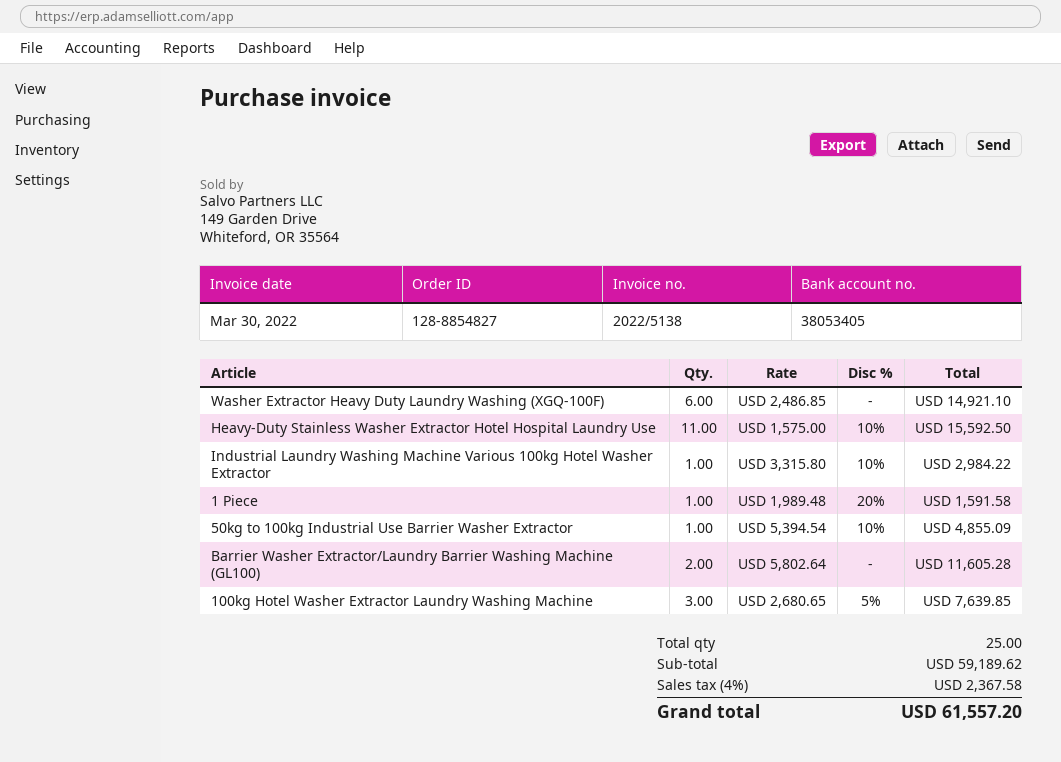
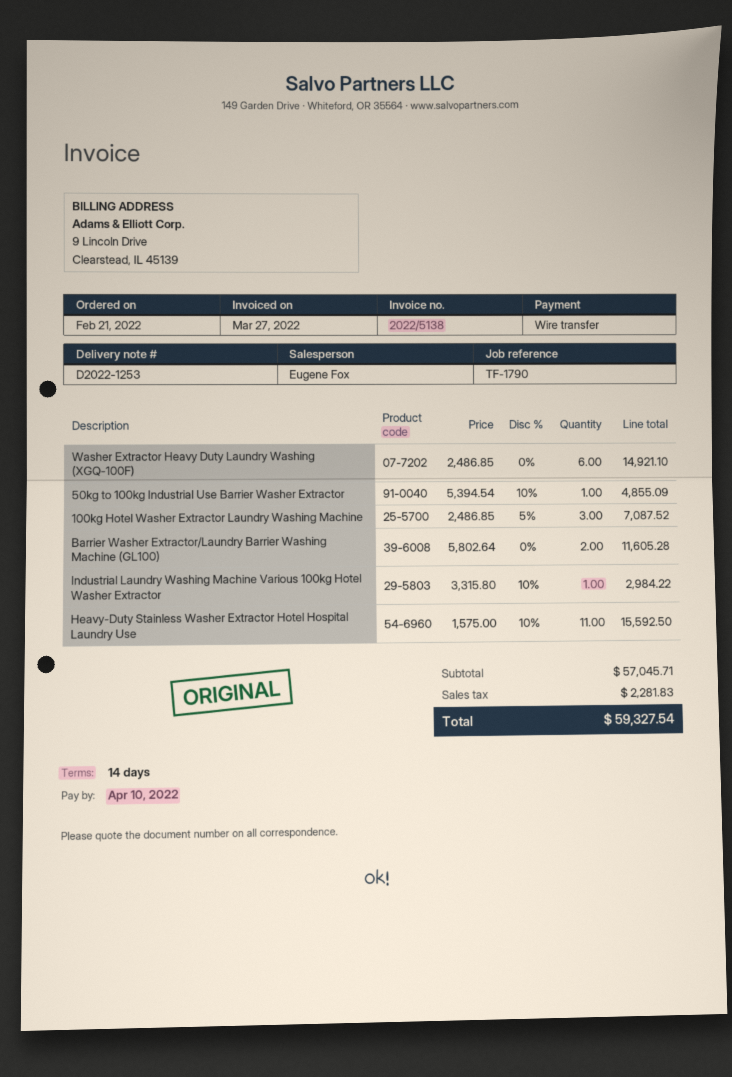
invoice date: 2022-03-30 -> 2022-03-27
1 Piece: 1 x 1989.48 - 20% = 1591.58 -> none
100kg Hotel Washer Extractor Laundry Washing Machine: 3 x 2680.65 - 5% = 7639.85 -> 3 x 2486.85 - 5% = 7087.52
subtotal: 59189.62 -> 57045.71
tax: 2367.58 -> 2281.83
total: 61557.20 -> 59327.54

